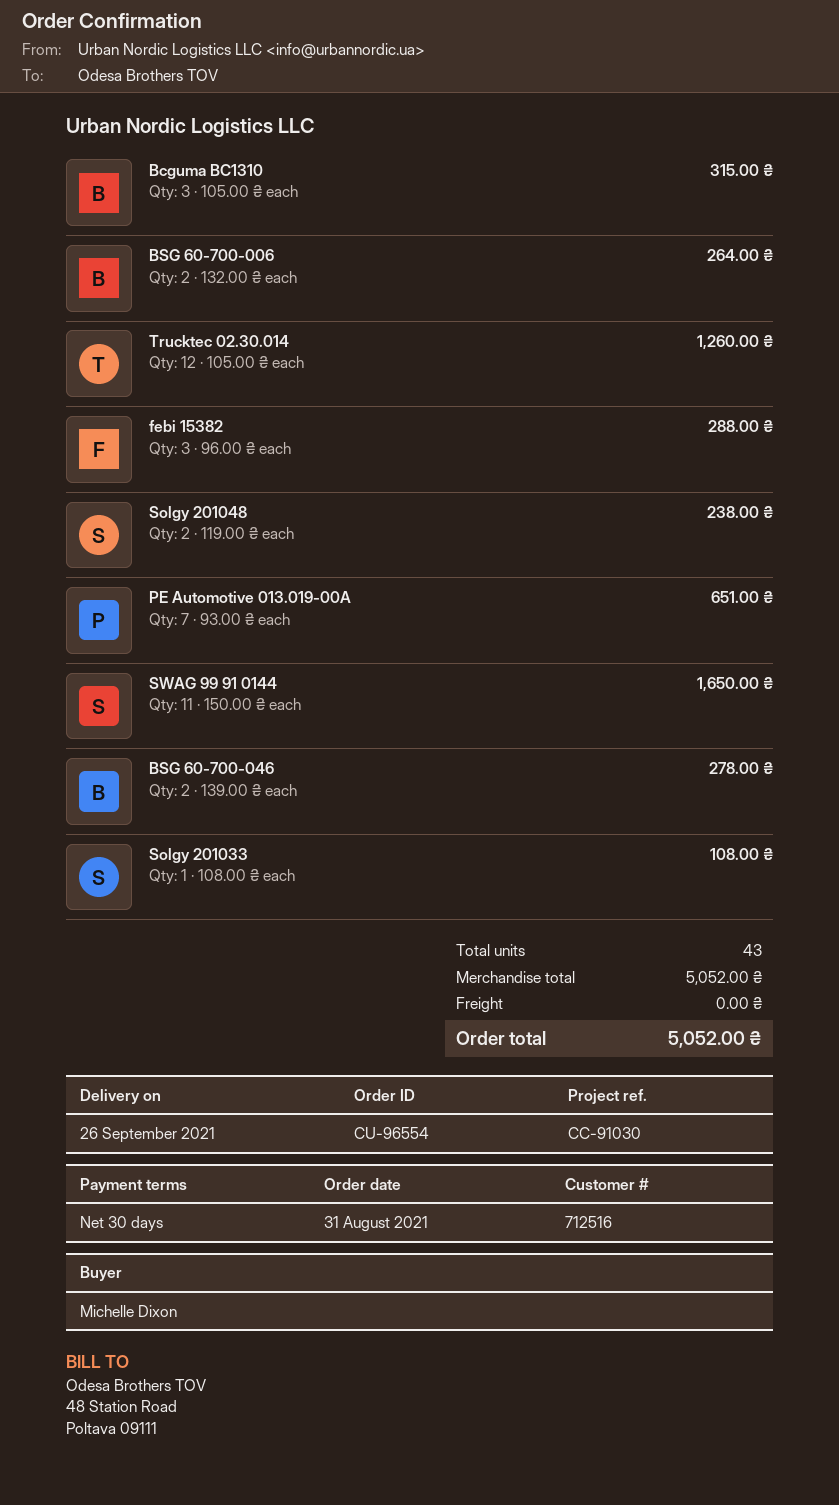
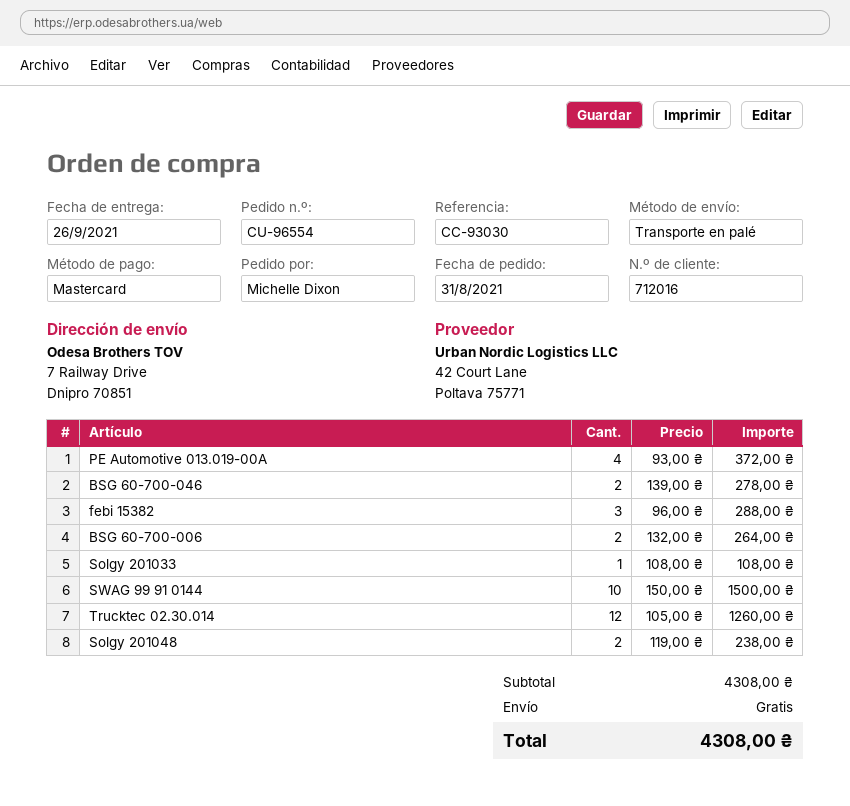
customer number: 712516 -> 712016
reference: CC-91030 -> CC-93030
Bcguma BC1310: 3 x 105.00 = 315.00 -> none
PE Automotive 013.019-00A: 7 x 93.00 = 651.00 -> 4 x 93.00 = 372.00
SWAG 99 91 0144: 11 x 150.00 = 1650.00 -> 10 x 150.00 = 1500.00
subtotal: 5052.00 -> 4308.00
total: 5052.00 -> 4308.00

